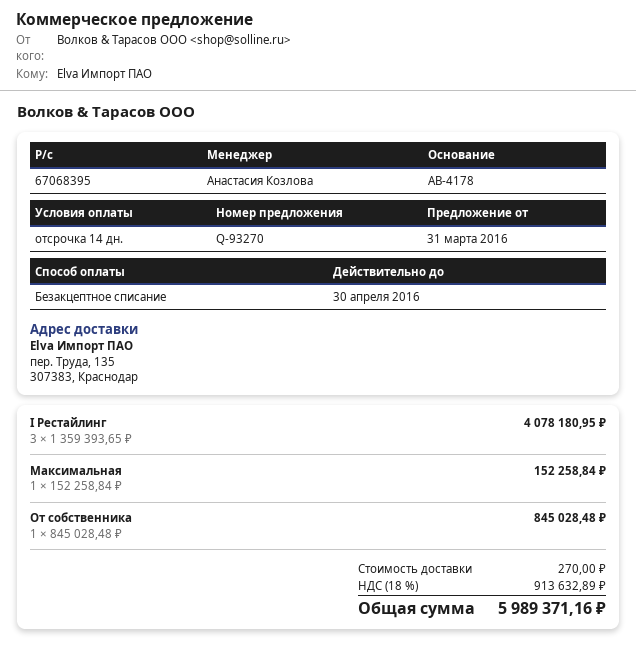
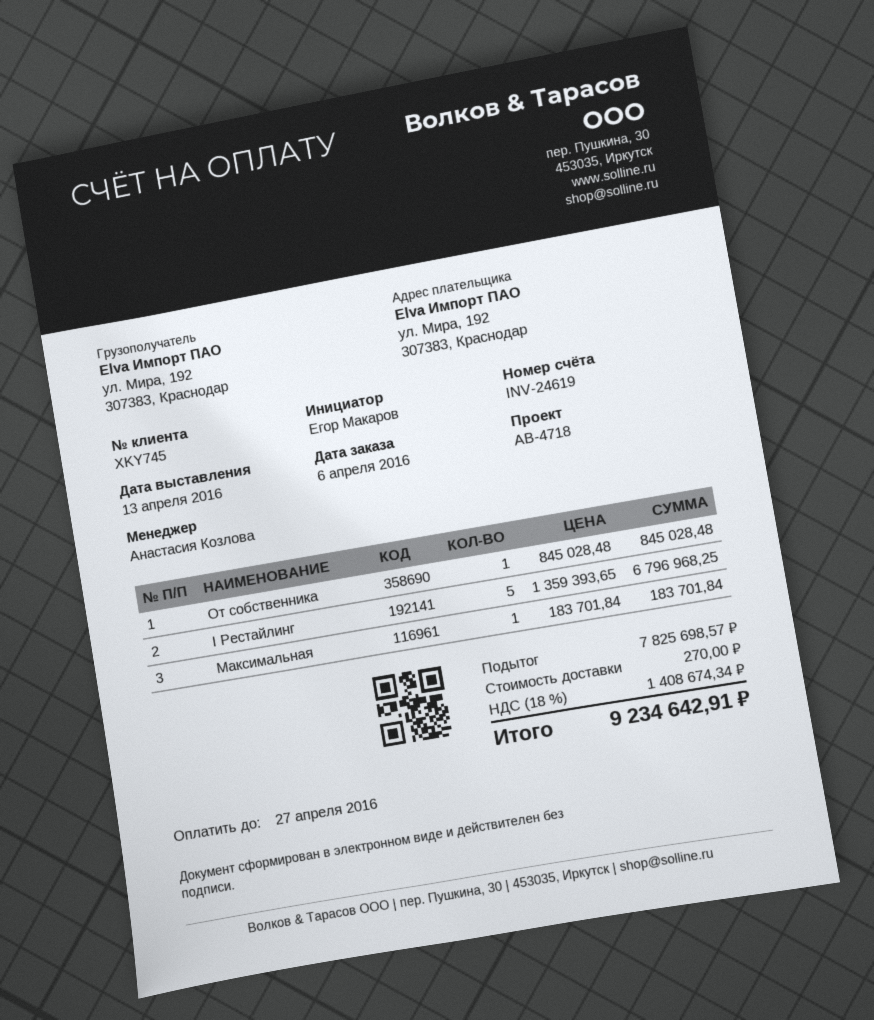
reference: AB-4178 -> AB-4718
ship to: пер. Труда, 135, 307383, Краснодар -> ул. Мира, 192, 307383, Краснодар
I Рестайлинг: 3 x 1359393.65 = 4078180.95 -> 5 x 1359393.65 = 6796968.25
Максимальная: 1 x 152258.84 = 152258.84 -> 1 x 183701.84 = 183701.84
tax: 18% = 913632.89 -> 18% = 1408674.34
total: 5989371.16 -> 9234642.91

